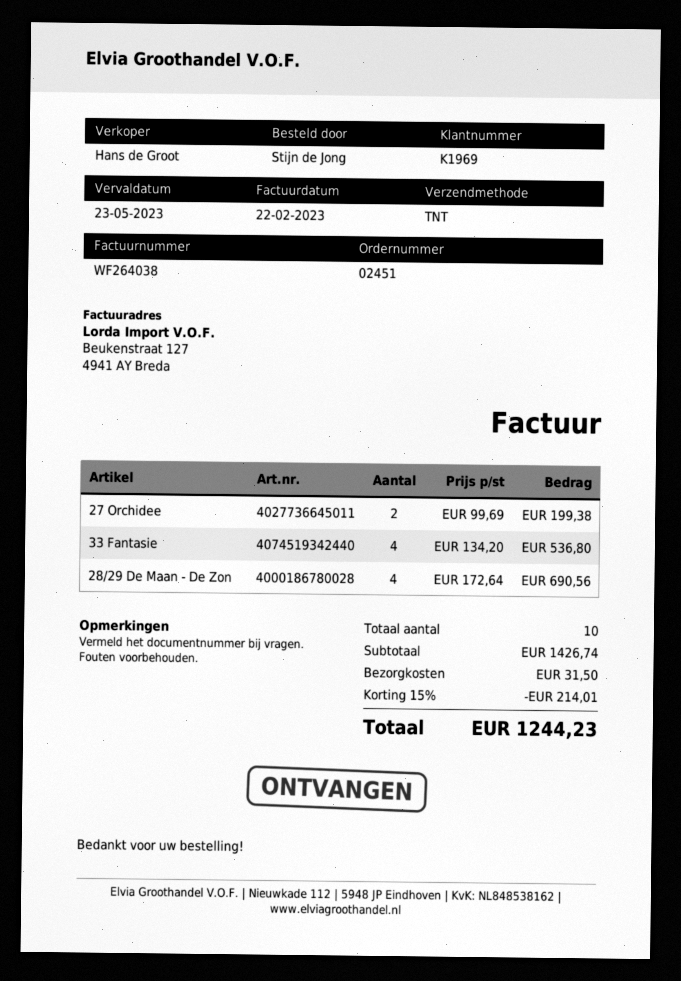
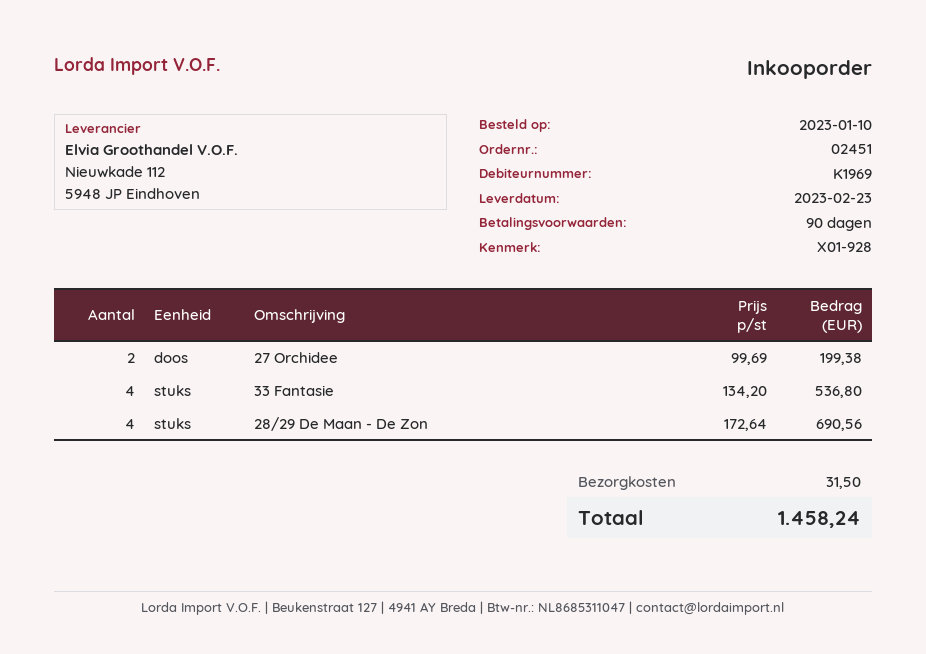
discount: 15% = 214.01 -> none
total: 1244.23 -> 1458.24

